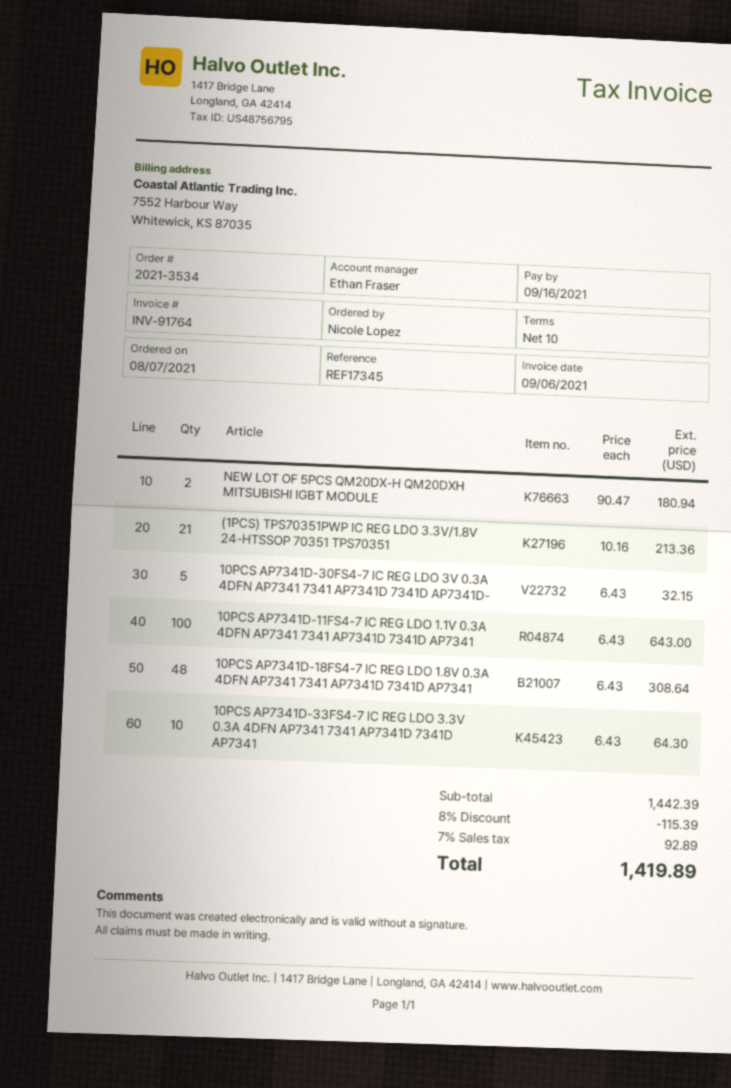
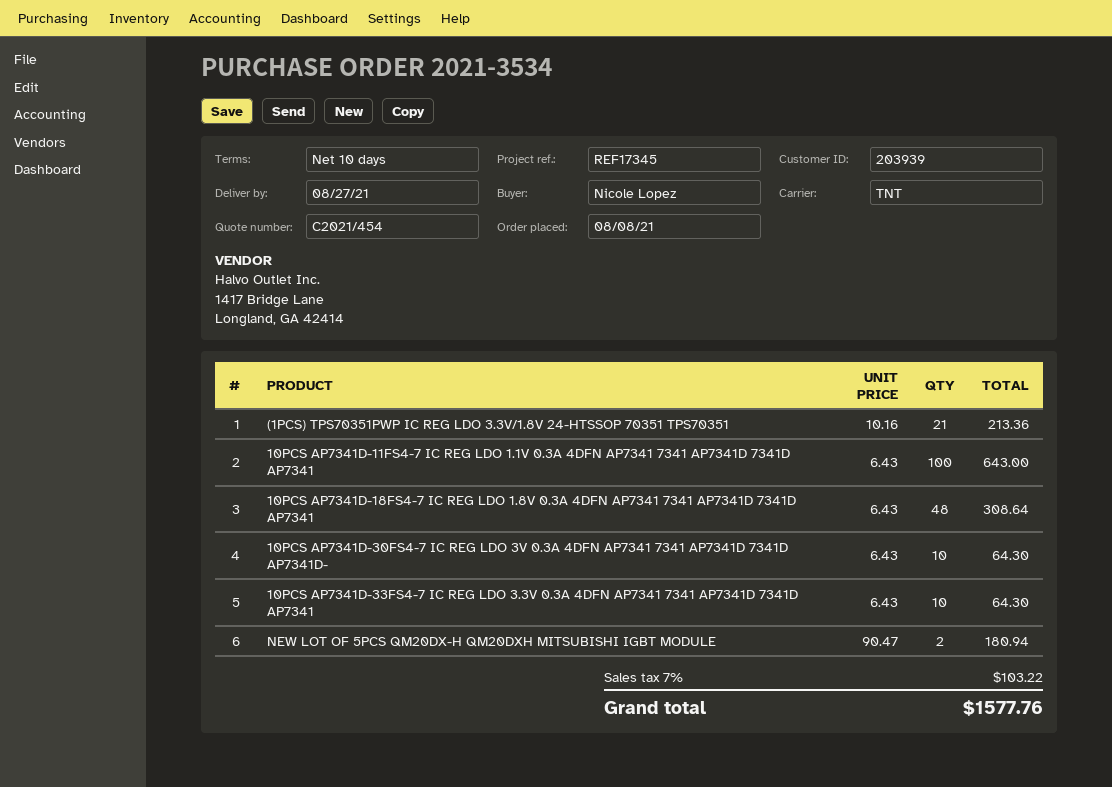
order date: 2021-08-07 -> 2021-08-08
10PCS AP7341D-30FS4-7 IC REG LDO 3V 0.3A 4DFN AP7341 7341 AP7341D 7341D AP7341D-: 5 x 6.43 = 32.15 -> 10 x 6.43 = 64.30
discount: 8% = 115.39 -> none
tax: 7% = 92.89 -> 7% = 103.22
total: 1419.89 -> 1577.76

